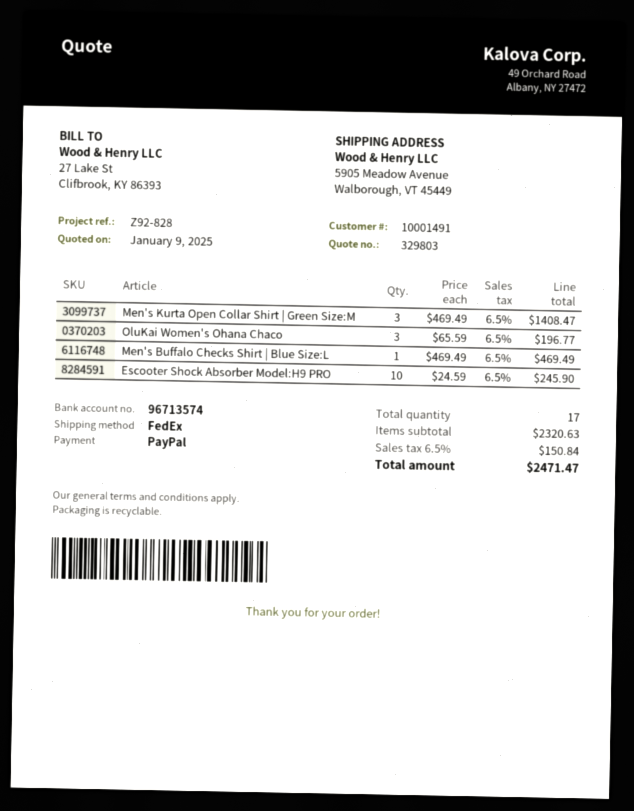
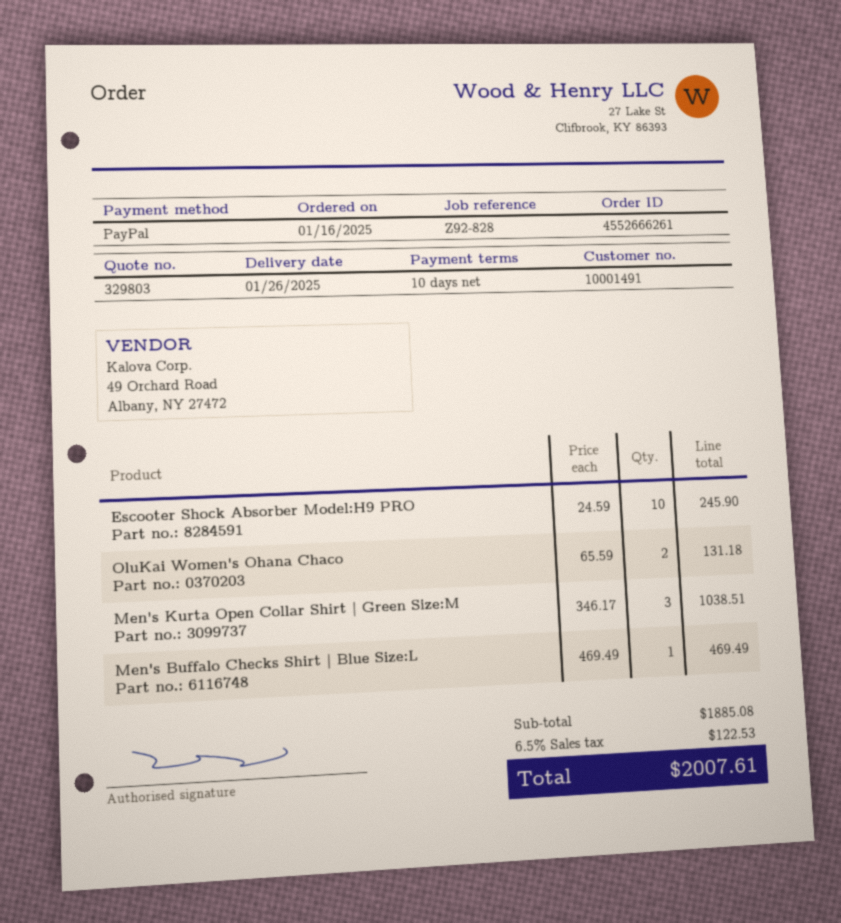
Men's Kurta Open Collar Shirt | Green Size:M: 3 x 469.49 = 1408.47 -> 3 x 346.17 = 1038.51
OluKai Women's Ohana Chaco: 3 x 65.59 = 196.77 -> 2 x 65.59 = 131.18
subtotal: 2320.63 -> 1885.08
tax: 6.5% = 150.84 -> 6.5% = 122.53
total: 2471.47 -> 2007.61

